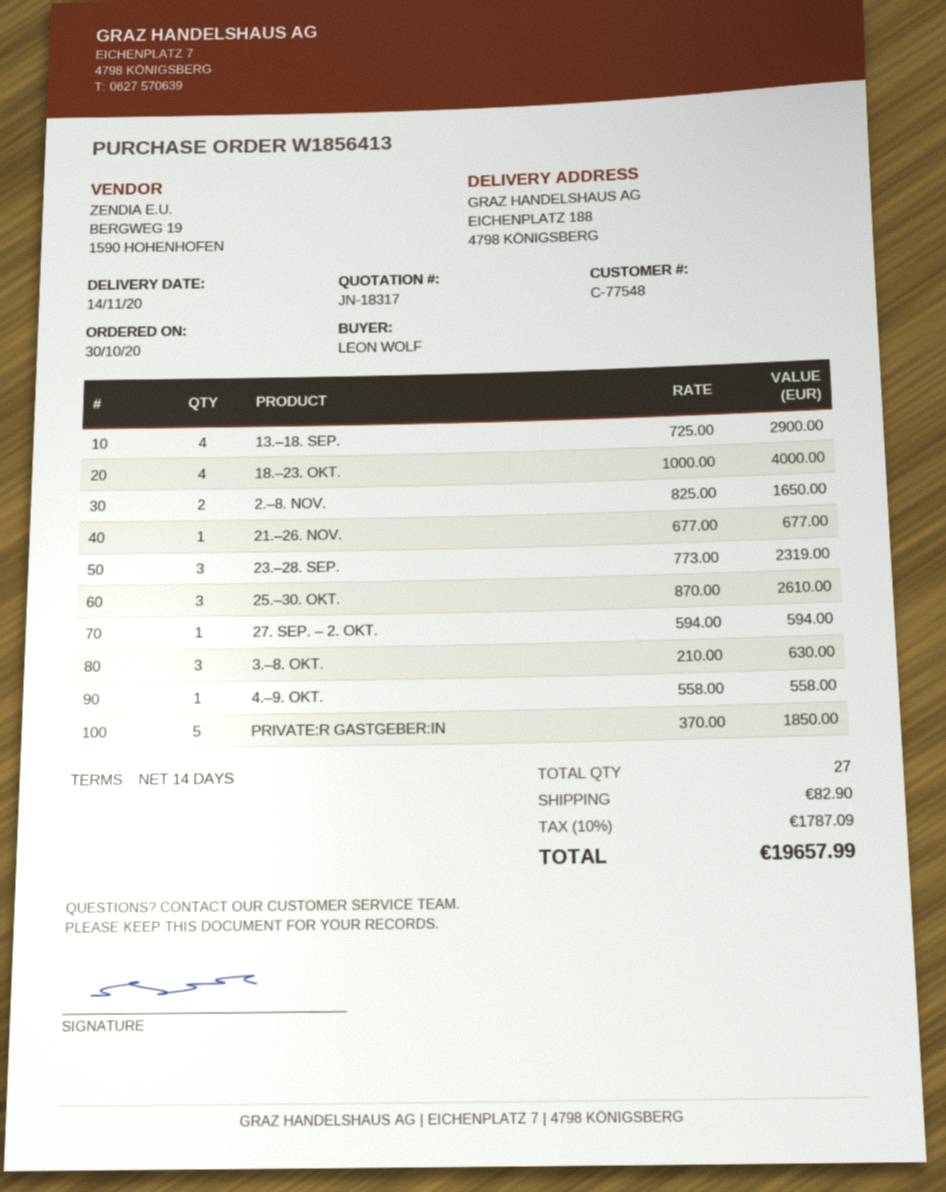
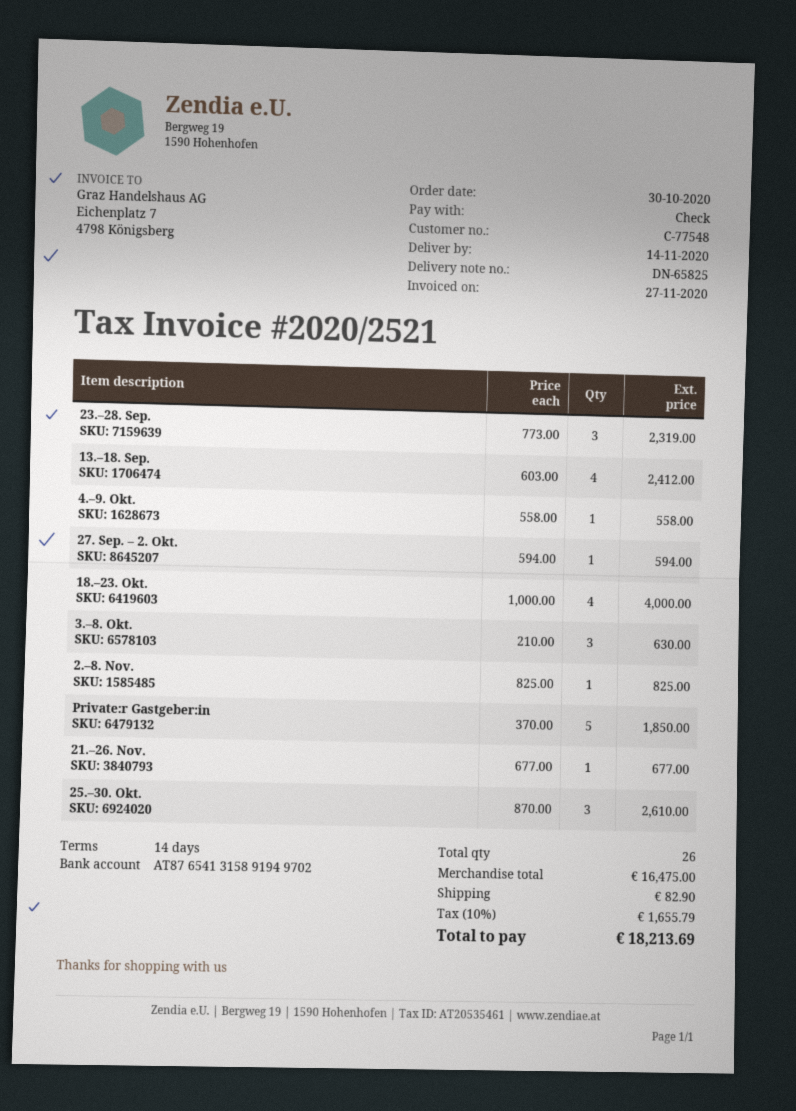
13.–18. SEP.: 4 x 725.00 = 2900.00 -> 4 x 603.00 = 2412.00
2.–8. NOV.: 2 x 825.00 = 1650.00 -> 1 x 825.00 = 825.00
total quantity: 27 -> 26
tax: 10% = 1787.09 -> 10% = 1655.79
total: 19657.99 -> 18213.69

